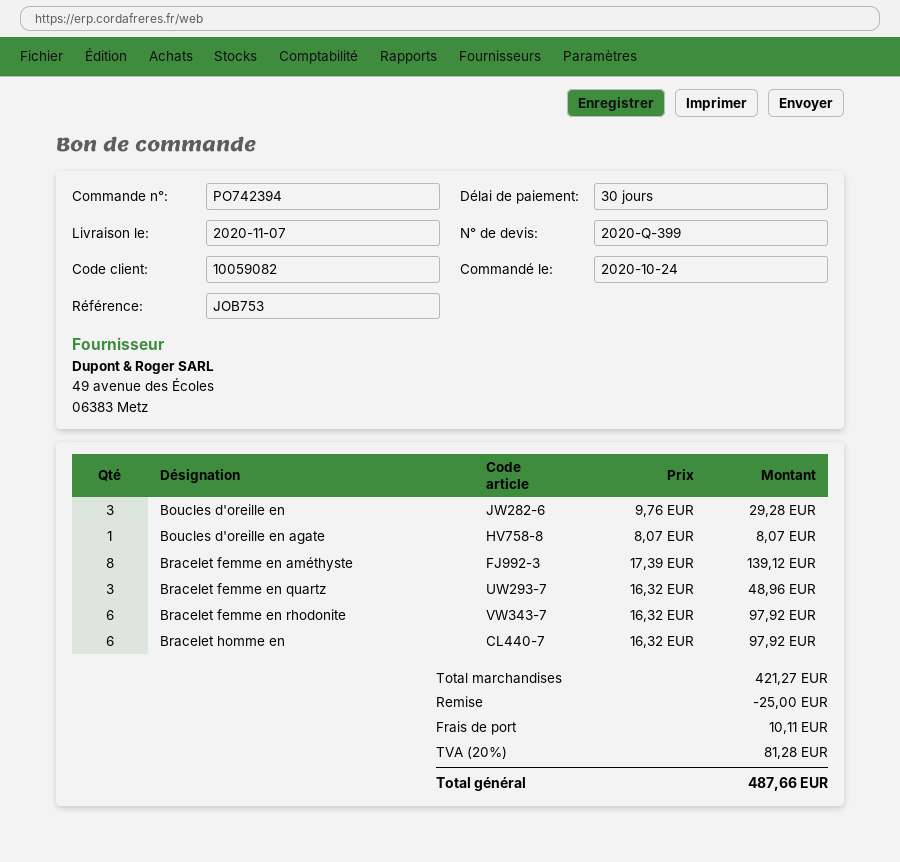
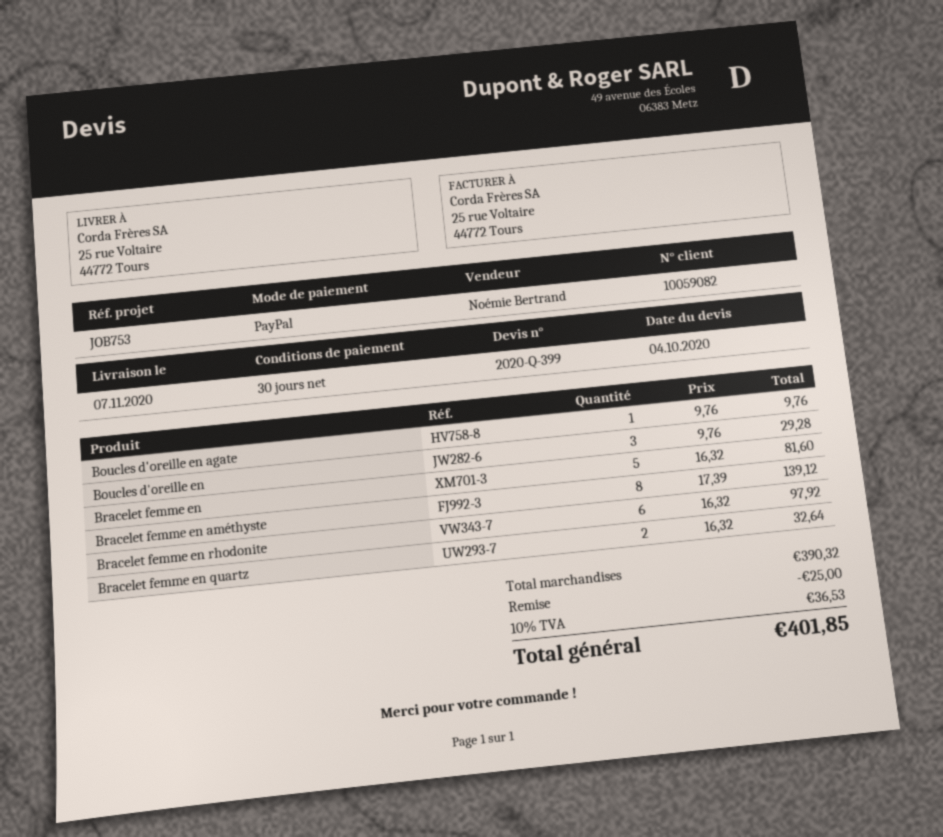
Boucles d'oreille en agate: 1 x 8.07 = 8.07 -> 1 x 9.76 = 9.76
Bracelet femme en quartz: 3 x 16.32 = 48.96 -> 2 x 16.32 = 32.64
Bracelet homme en: 6 x 16.32 = 97.92 -> none
Bracelet femme en: none -> 5 x 16.32 = 81.60
subtotal: 421.27 -> 390.32
shipping: 10.11 -> none
tax: 20% = 81.28 -> 10% = 36.53
total: 487.66 -> 401.85

